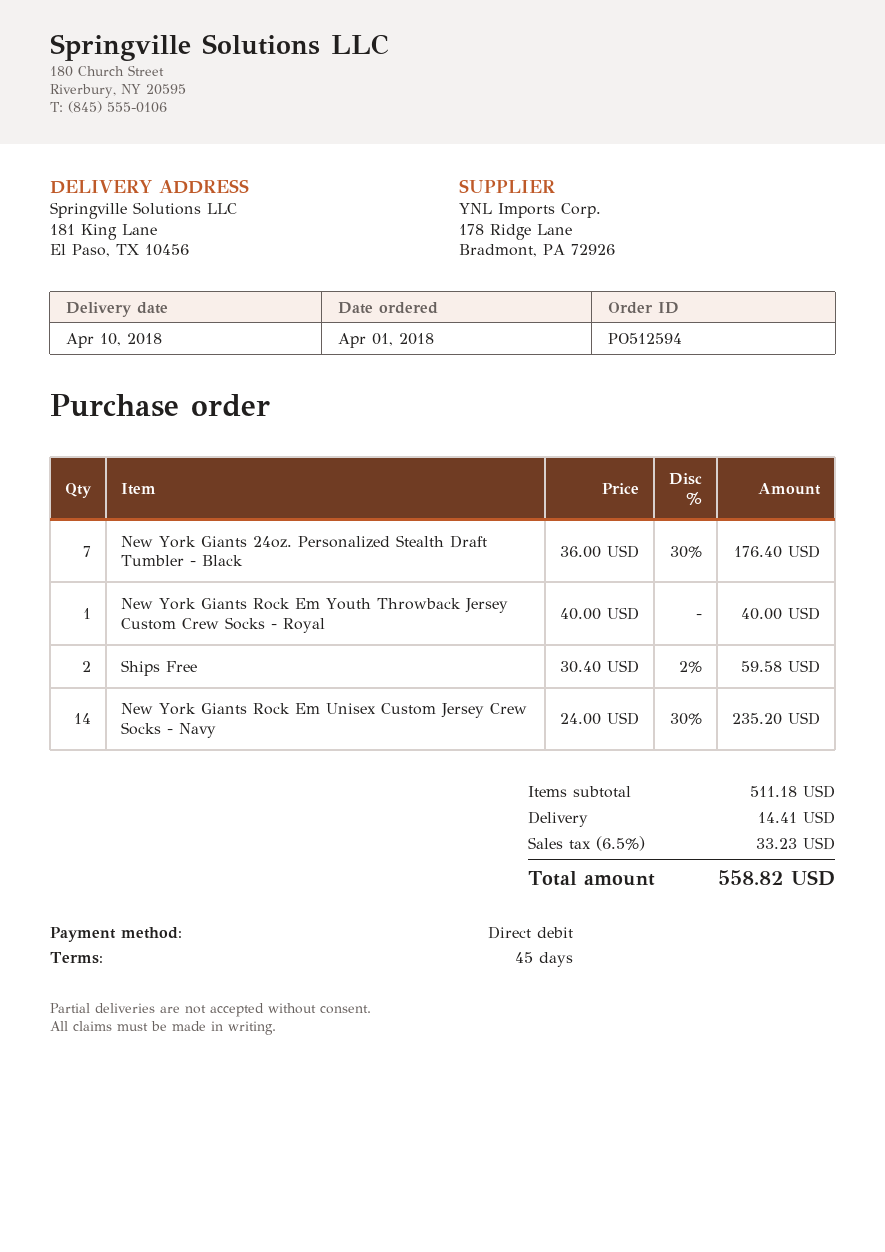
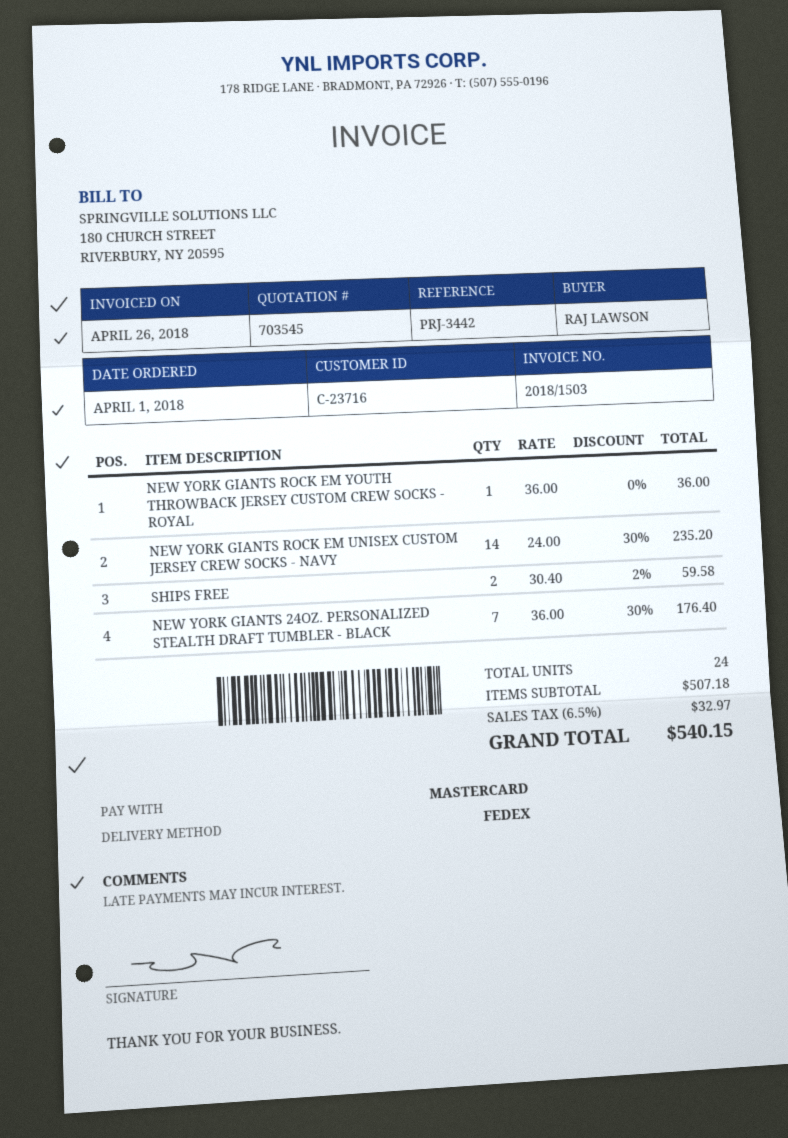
payment method: direct debit -> Mastercard
New York Giants Rock Em Youth Throwback Jersey Custom Crew Socks - Royal: 1 x 40.00 = 40.00 -> 1 x 36.00 = 36.00
subtotal: 511.18 -> 507.18
shipping: 14.41 -> none
tax: 6.5% = 33.23 -> 6.5% = 32.97
total: 558.82 -> 540.15

